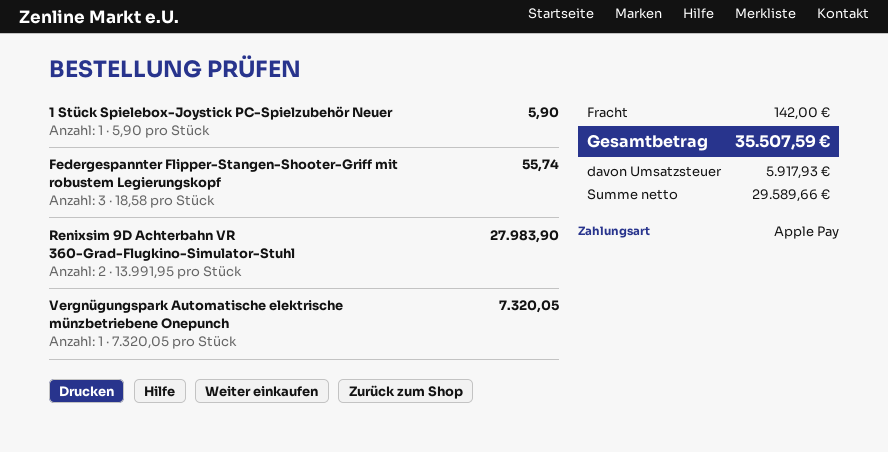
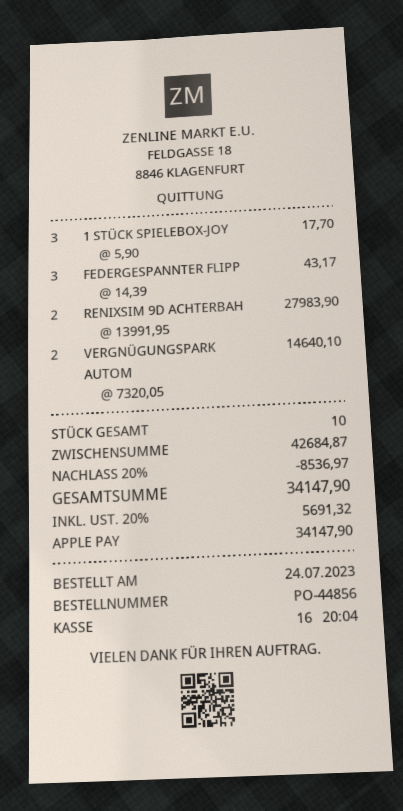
1 Stück Spielebox-Joystick PC-Spielzubehör Neuer: 1 x 5.90 = 5.90 -> 3 x 5.90 = 17.70
Federgespannter Flipper-Stangen-Shooter-Griff mit robustem Legierungskopf: 3 x 18.58 = 55.74 -> 3 x 14.39 = 43.17
Vergnügungspark Automatische elektrische münzbetriebene Onepunch: 1 x 7320.05 = 7320.05 -> 2 x 7320.05 = 14640.10
discount: none -> 20% = 8536.97
shipping: 142.00 -> none
tax: 5917.93 -> 5691.32
total: 35507.59 -> 34147.90

